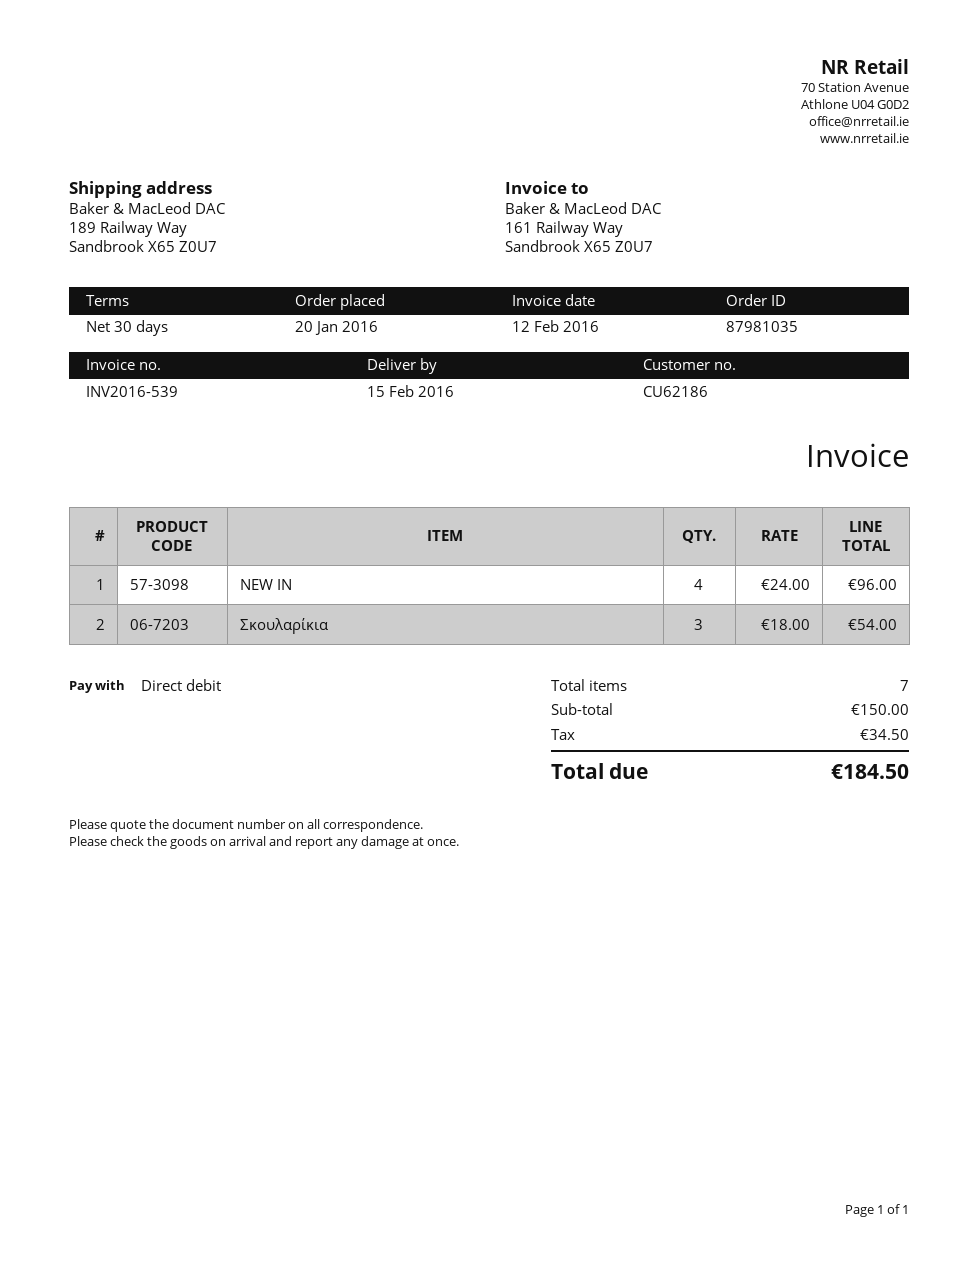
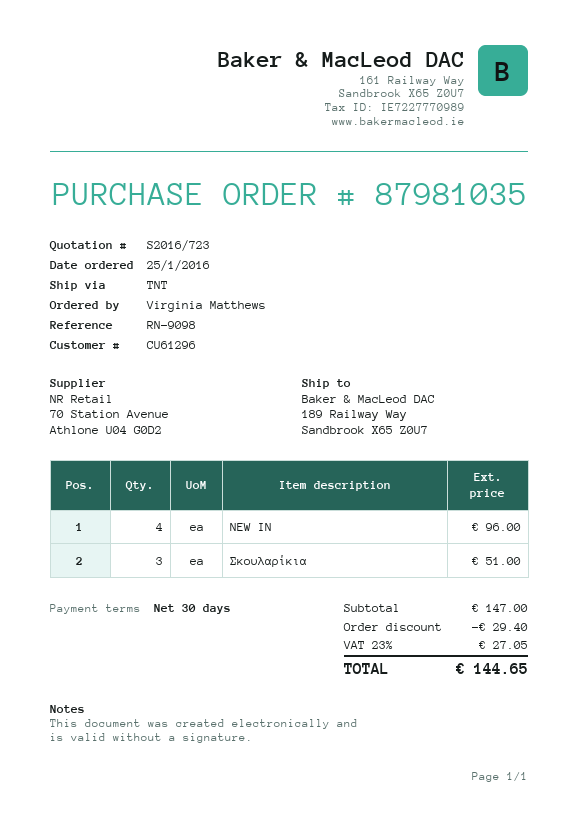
order date: 2016-01-20 -> 2016-01-25
customer number: CU62186 -> CU61296
Σκουλαρίκια: 3 for 54.00 -> 3 for 51.00
subtotal: 150.00 -> 147.00
discount: none -> 29.40
tax: 34.50 -> 27.05
total: 184.50 -> 144.65

